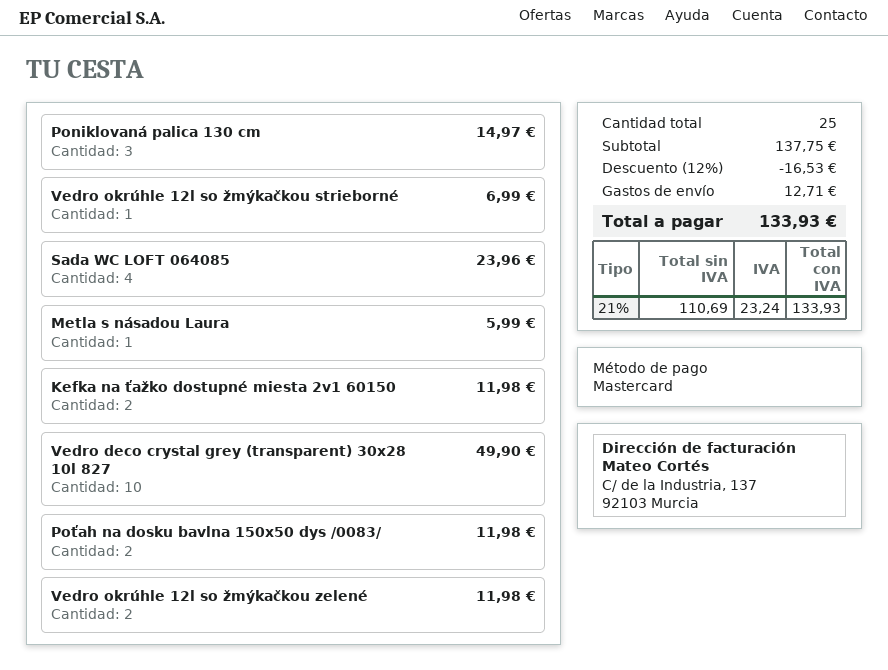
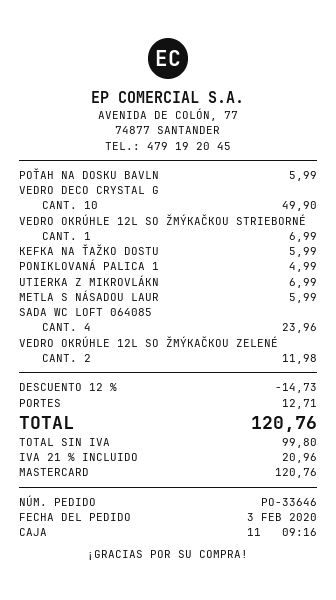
Poniklovaná palica 130 cm: 3 for 14.97 -> 1 for 4.99
Kefka na ťažko dostupné miesta 2v1 60150: 2 for 11.98 -> 1 for 5.99
Poťah na dosku bavlna 150x50 dys /0083/: 2 for 11.98 -> 1 for 5.99
UTIERKA Z MIKROVLÁKN: none -> 1 for 6.99
discount: 12% = 16.53 -> 12% = 14.73
net: 110.69 -> 99.80
tax: 21% = 23.24 -> 21% = 20.96
total: 133.93 -> 120.76

